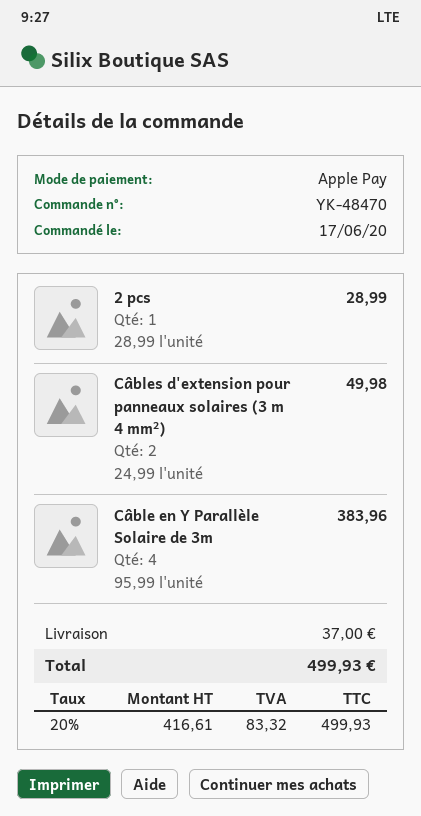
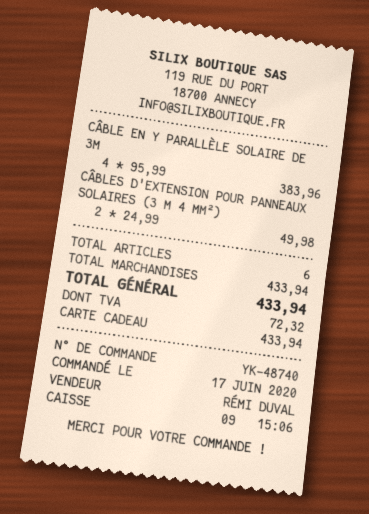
order number: YK-48470 -> YK-48740
payment method: Apple Pay -> gift card
2 pcs: 1 x 28.99 = 28.99 -> none
shipping: 37.00 -> none
tax: 83.32 -> 72.32
total: 499.93 -> 433.94

